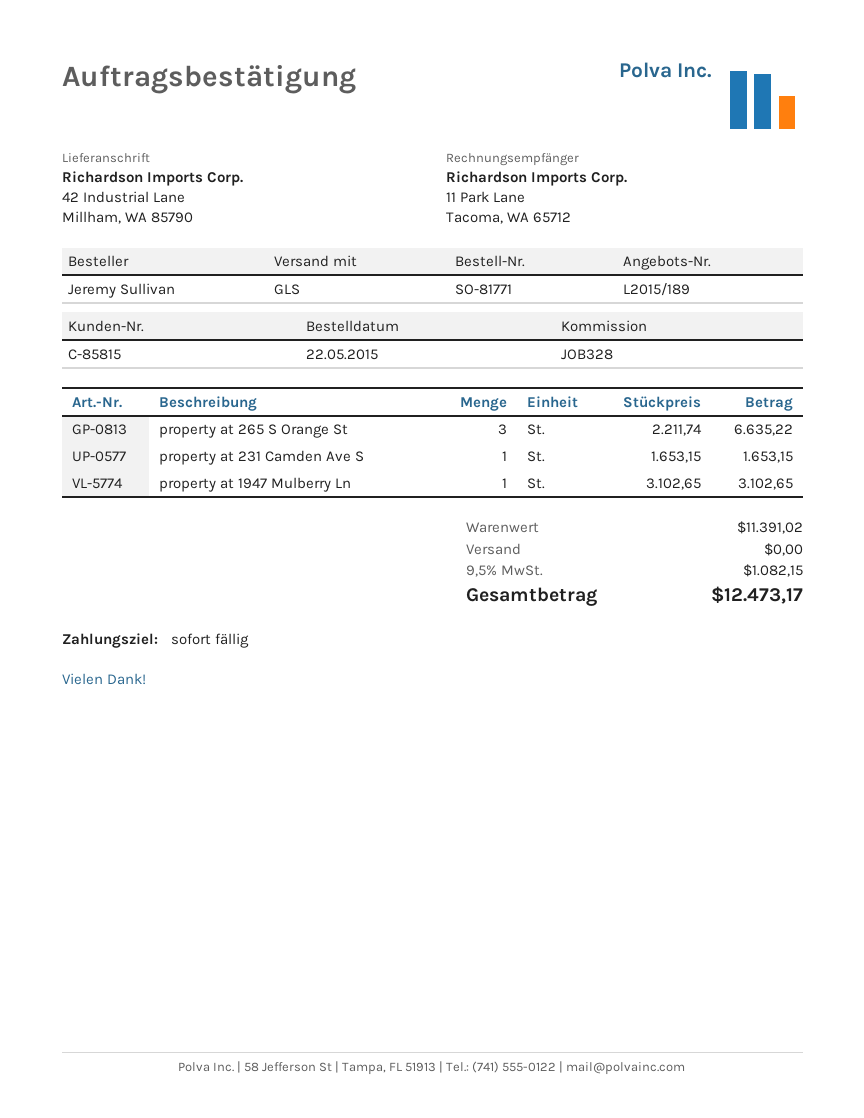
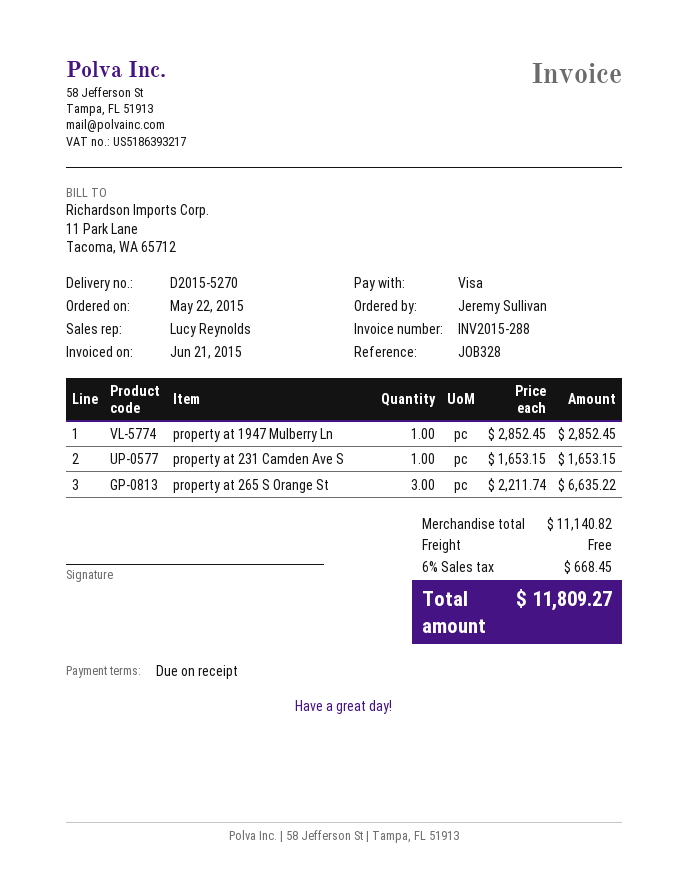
property at 1947 Mulberry Ln: 1 x 3102.65 = 3102.65 -> 1 x 2852.45 = 2852.45
subtotal: 11391.02 -> 11140.82
tax: 9.5% = 1082.15 -> 6% = 668.45
total: 12473.17 -> 11809.27

